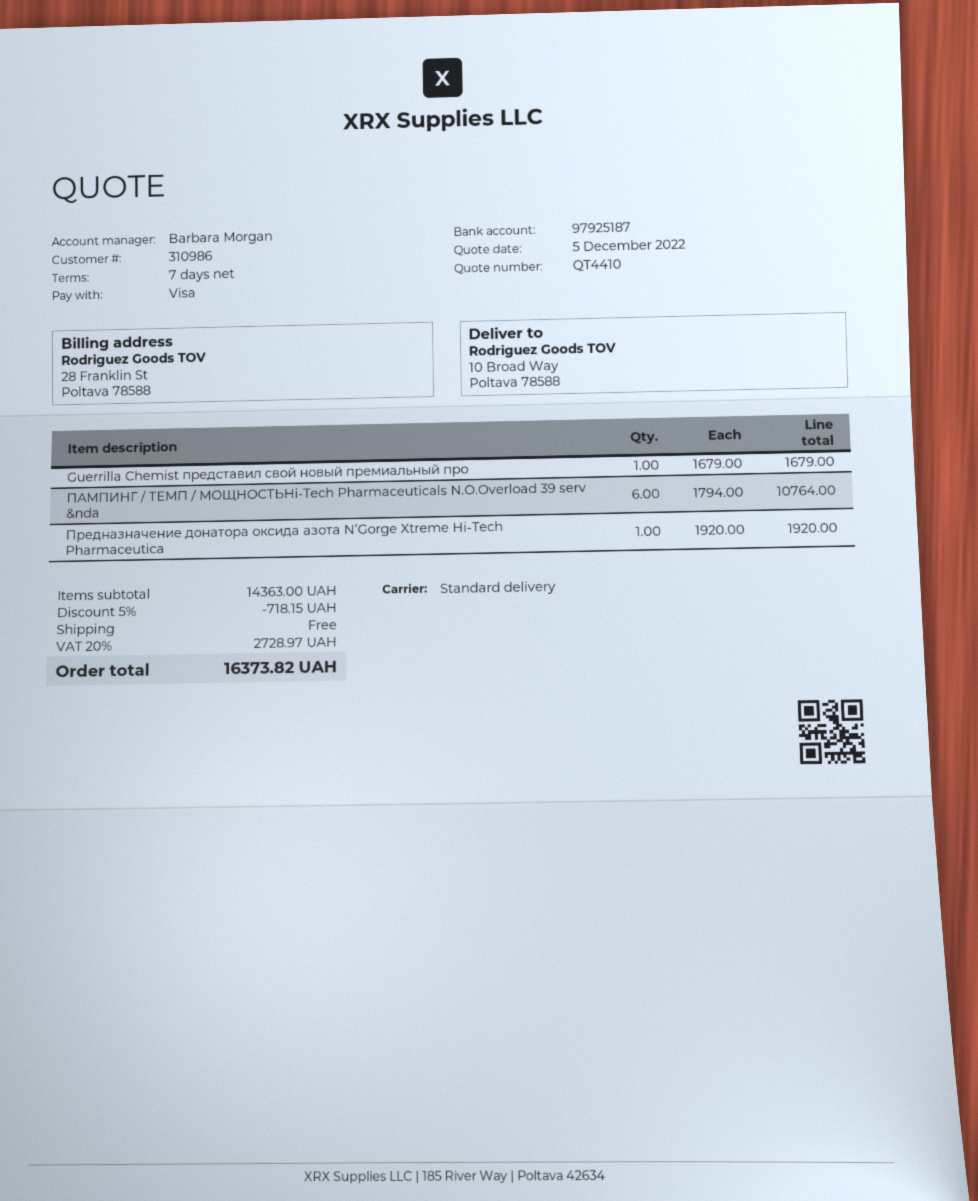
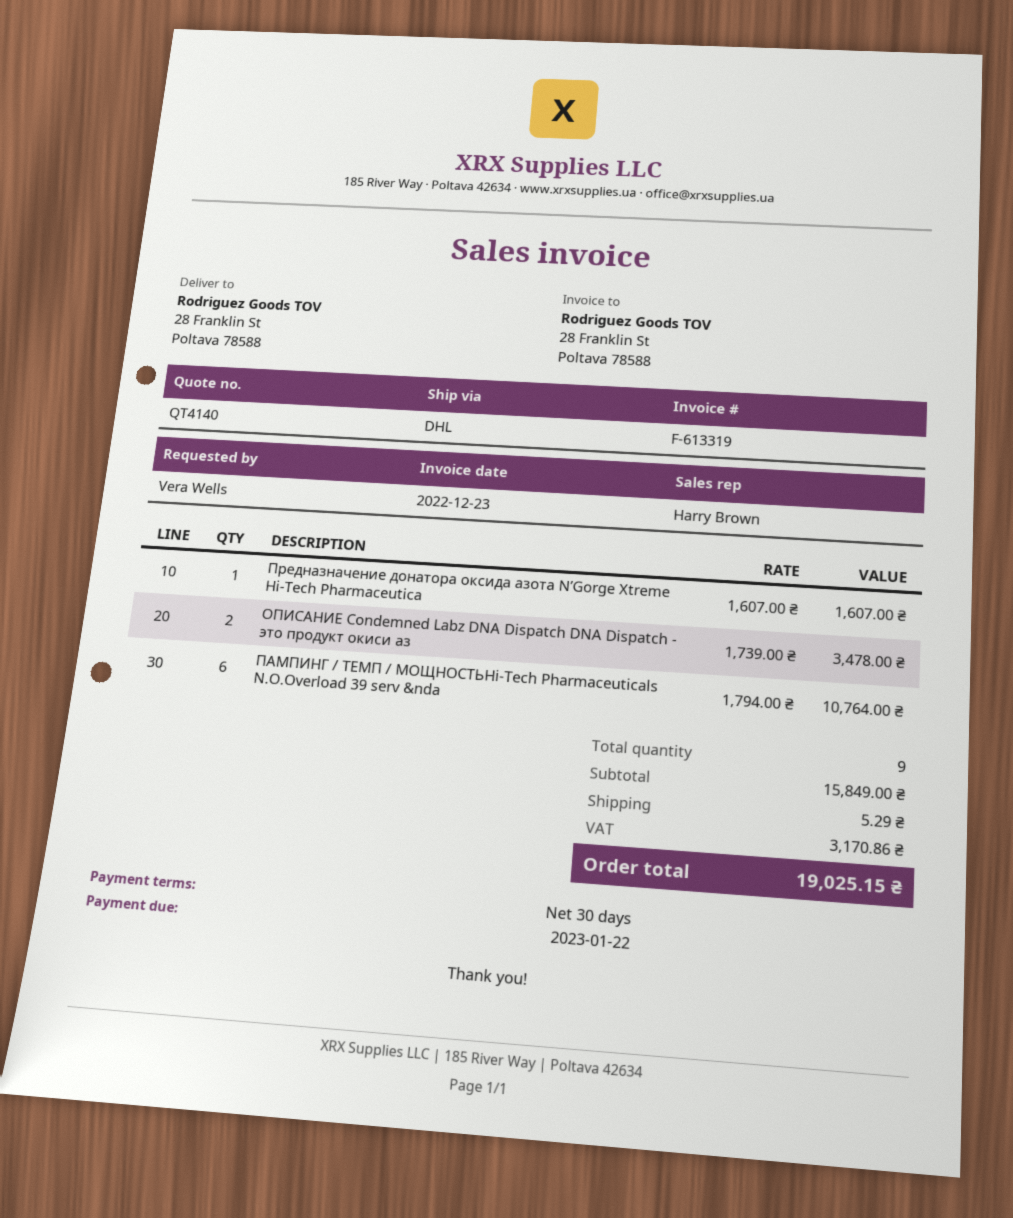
quote number: QT4410 -> QT4140
payment terms: 7 days -> 30 days
sales rep: Barbara Morgan -> Harry Brown
shipping method: standard -> DHL
ship to: 10 Broad Way, Poltava 78588 -> 28 Franklin St, Poltava 78588
Guerrilla Chemist представил свой новый премиальный про: 1 x 1679.00 = 1679.00 -> none
Предназначение донатора оксида азота N’Gorge Xtreme Hi-Tech Pharmaceutica: 1 x 1920.00 = 1920.00 -> 1 x 1607.00 = 1607.00
ОПИСАНИЕ Condemned Labz DNA Dispatch DNA Dispatch - это продукт окиси аз: none -> 2 x 1739.00 = 3478.00
subtotal: 14363.00 -> 15849.00
discount: 5% = 718.15 -> none
shipping: 0.00 -> 5.29
tax: 2728.97 -> 3170.86
total: 16373.82 -> 19025.15

